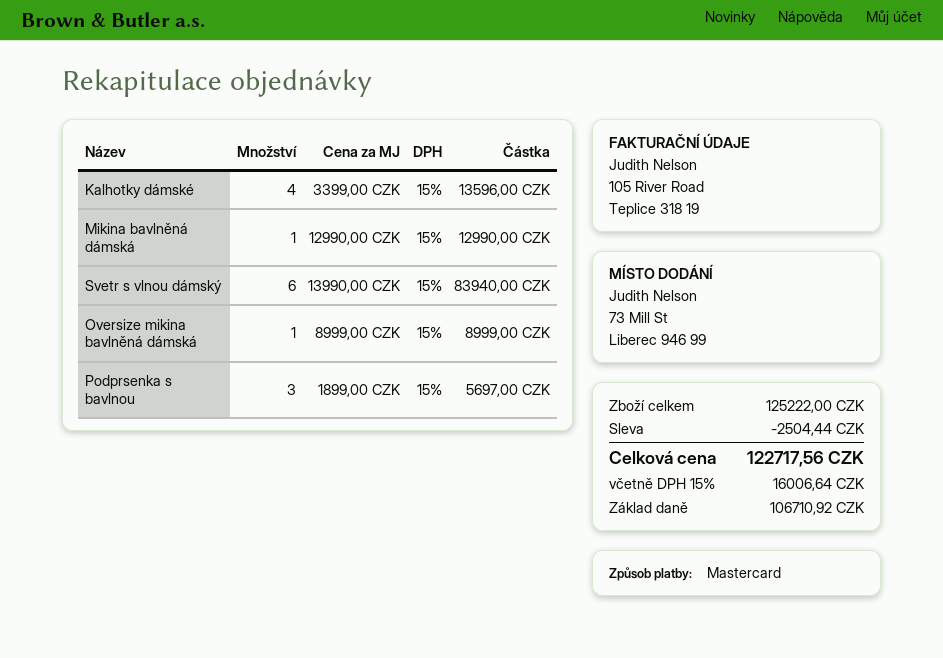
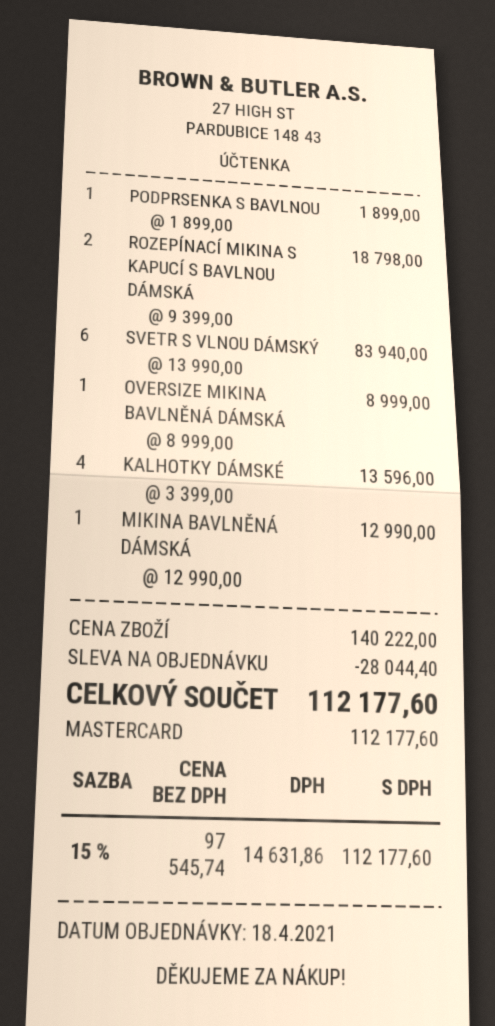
Podprsenka s bavlnou: 3 x 1899.00 = 5697.00 -> 1 x 1899.00 = 1899.00
ROZEPÍNACÍ MIKINA S KAPUCÍ S BAVLNOU DÁMSKÁ: none -> 2 x 9399.00 = 18798.00
subtotal: 125222.00 -> 140222.00
discount: 2504.44 -> 28044.40
net: 106710.92 -> 97545.74
tax: 15% = 16006.64 -> 15% = 14631.86
total: 122717.56 -> 112177.60

